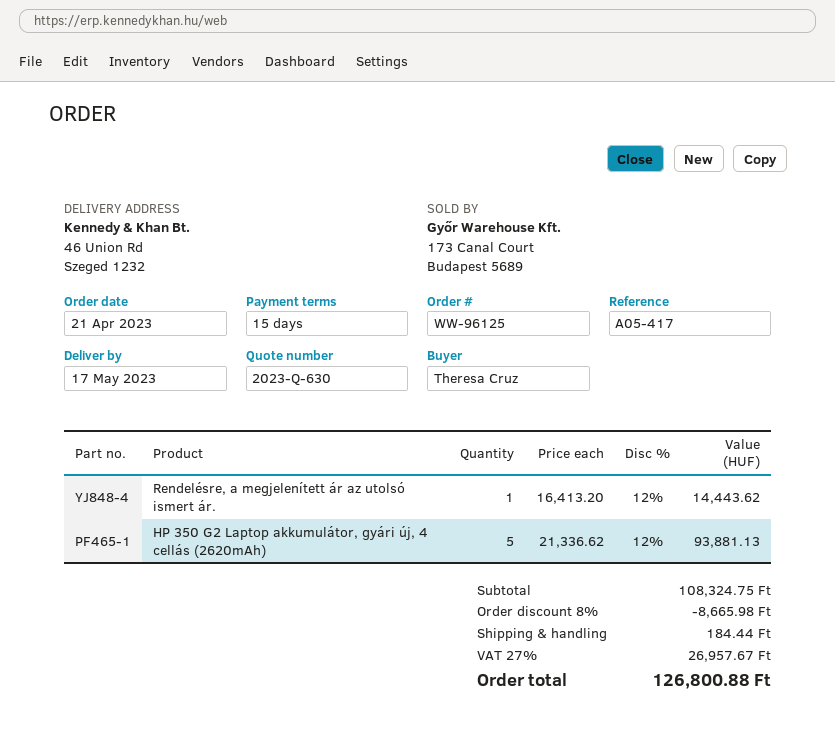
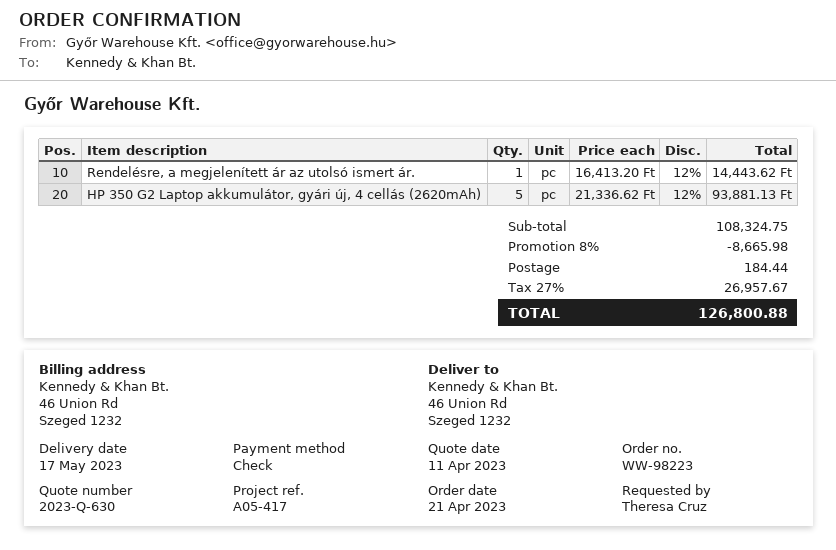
order number: WW-96125 -> WW-98223

